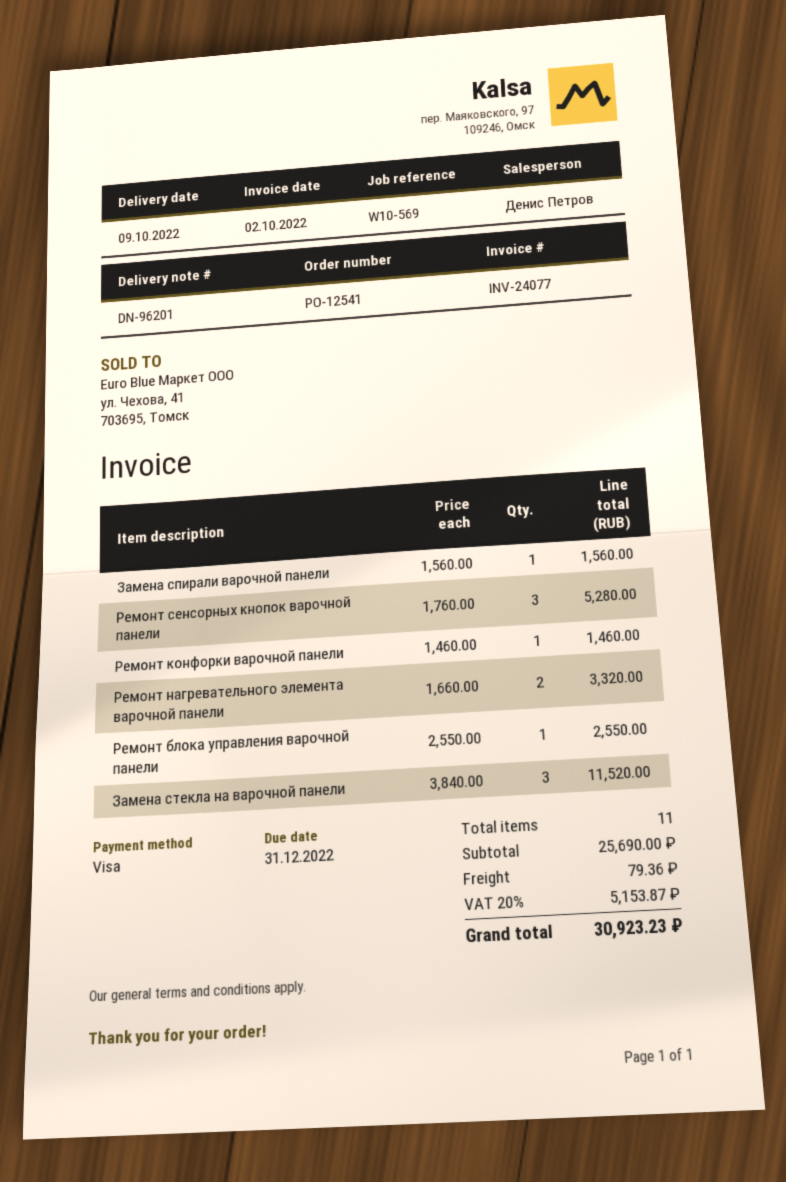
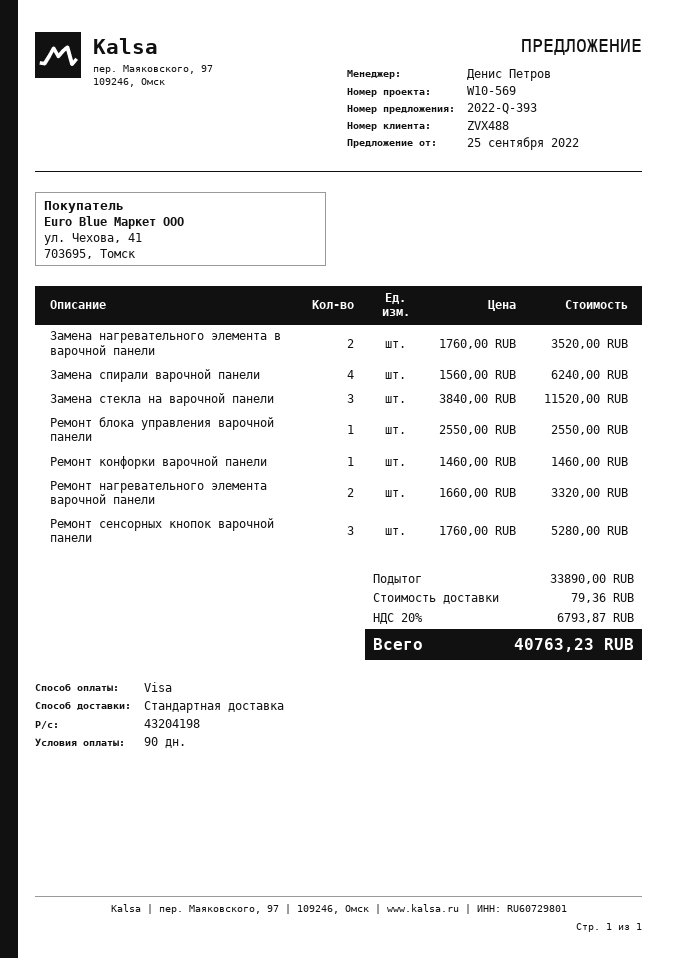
Замена спирали варочной панели: 1 x 1560.00 = 1560.00 -> 4 x 1560.00 = 6240.00
Замена нагревательного элемента в варочной панели: none -> 2 x 1760.00 = 3520.00
subtotal: 25690.00 -> 33890.00
tax: 20% = 5153.87 -> 20% = 6793.87
total: 30923.23 -> 40763.23

